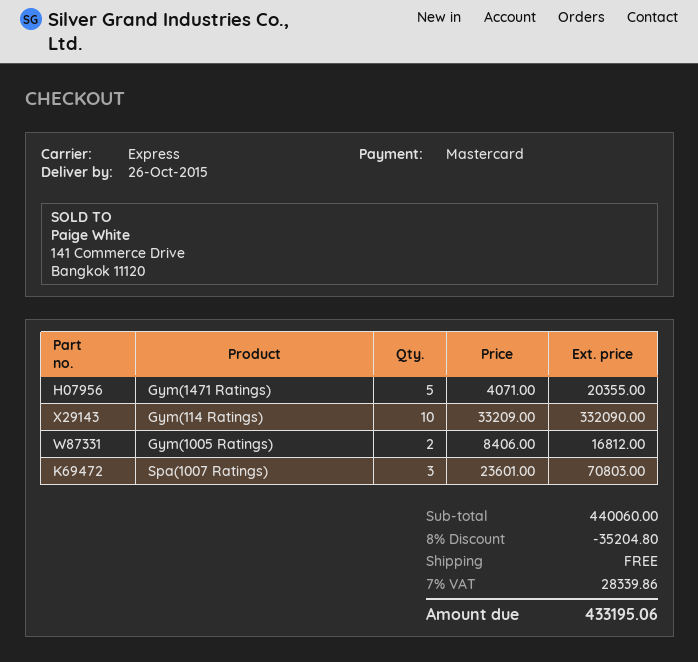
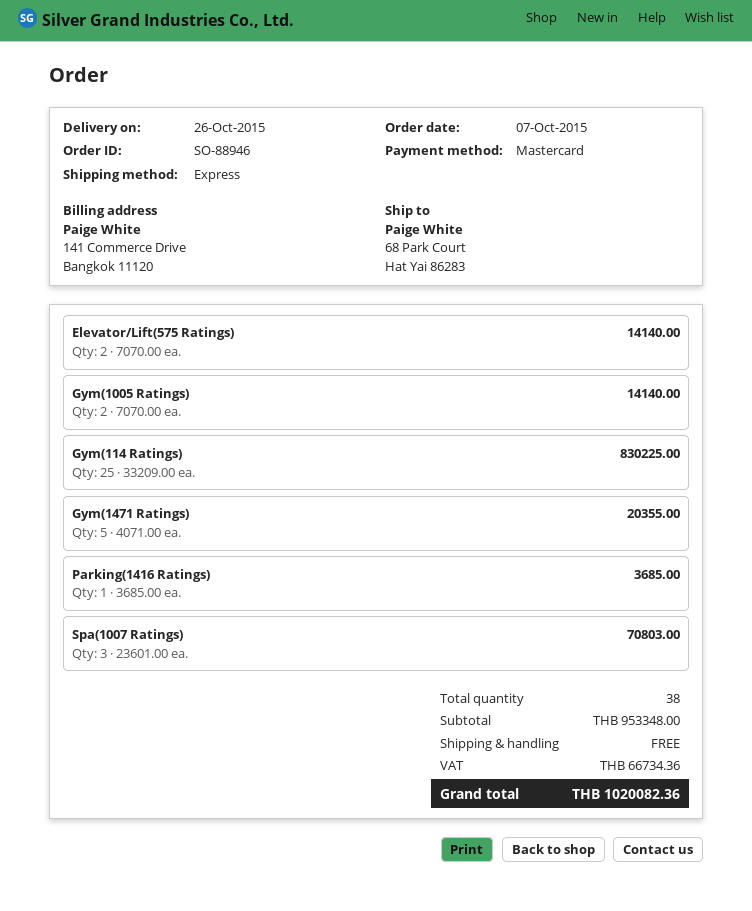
Gym(114 Ratings): 10 x 33209.00 = 332090.00 -> 25 x 33209.00 = 830225.00
Gym(1005 Ratings): 2 x 8406.00 = 16812.00 -> 2 x 7070.00 = 14140.00
Elevator/Lift(575 Ratings): none -> 2 x 7070.00 = 14140.00
Parking(1416 Ratings): none -> 1 x 3685.00 = 3685.00
subtotal: 440060.00 -> 953348.00
discount: 8% = 35204.80 -> none
tax: 28339.86 -> 66734.36
total: 433195.06 -> 1020082.36

